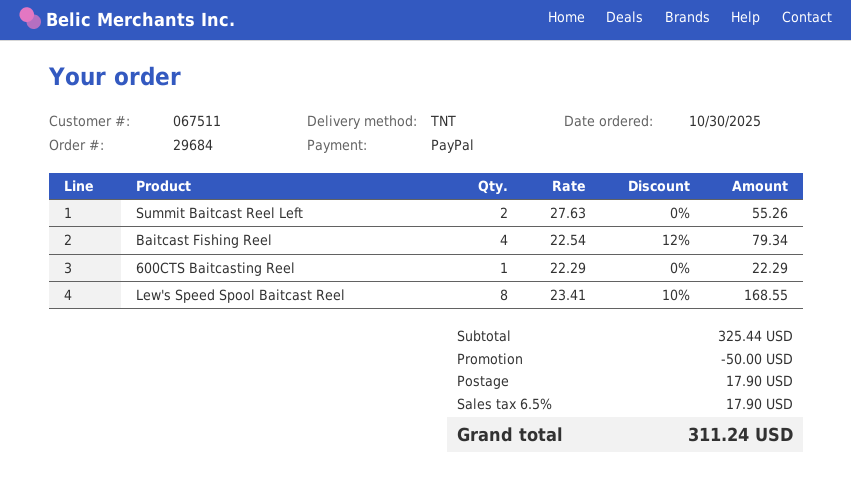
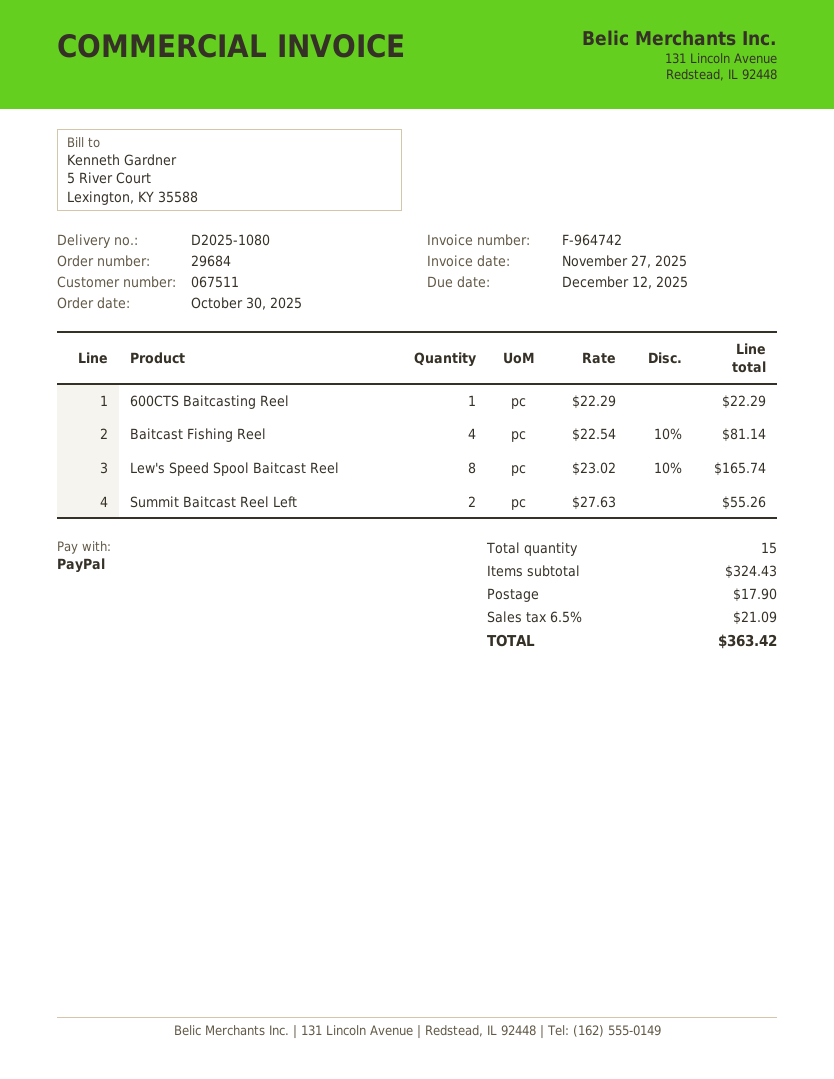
Baitcast Fishing Reel: 4 x 22.54 - 12% = 79.34 -> 4 x 22.54 - 10% = 81.14
Lew's Speed Spool Baitcast Reel: 8 x 23.41 - 10% = 168.55 -> 8 x 23.02 - 10% = 165.74
subtotal: 325.44 -> 324.43
discount: 50.00 -> none
tax: 6.5% = 17.90 -> 6.5% = 21.09
total: 311.24 -> 363.42

